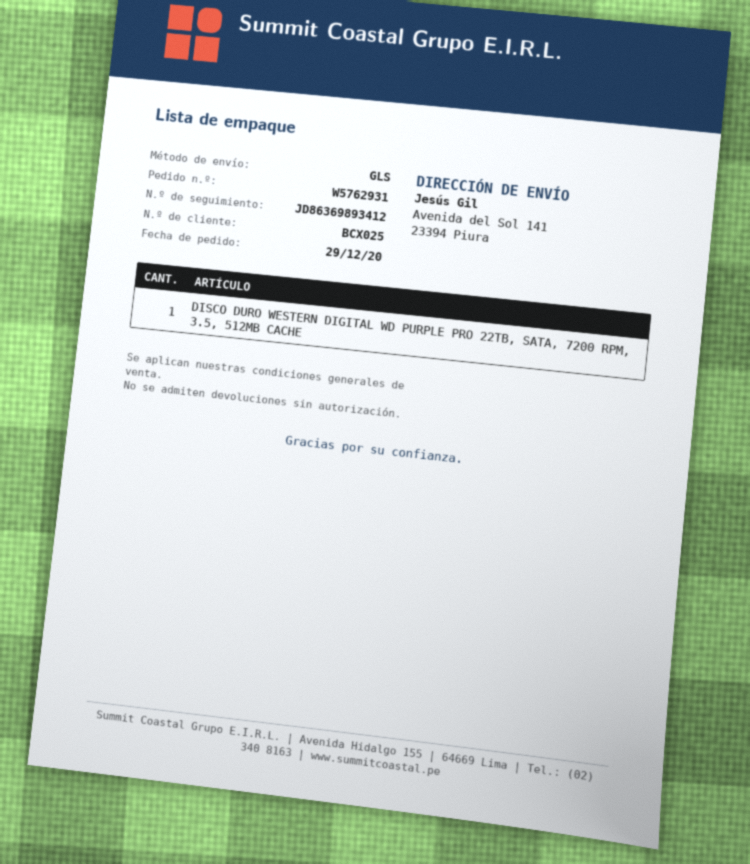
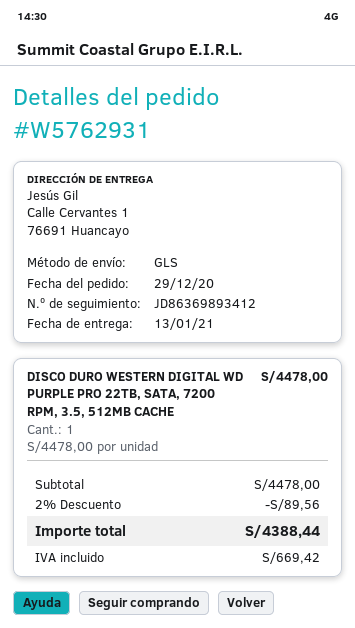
ship to: Avenida del Sol 141, 23394 Piura -> Calle Cervantes 1, 76691 Huancayo

